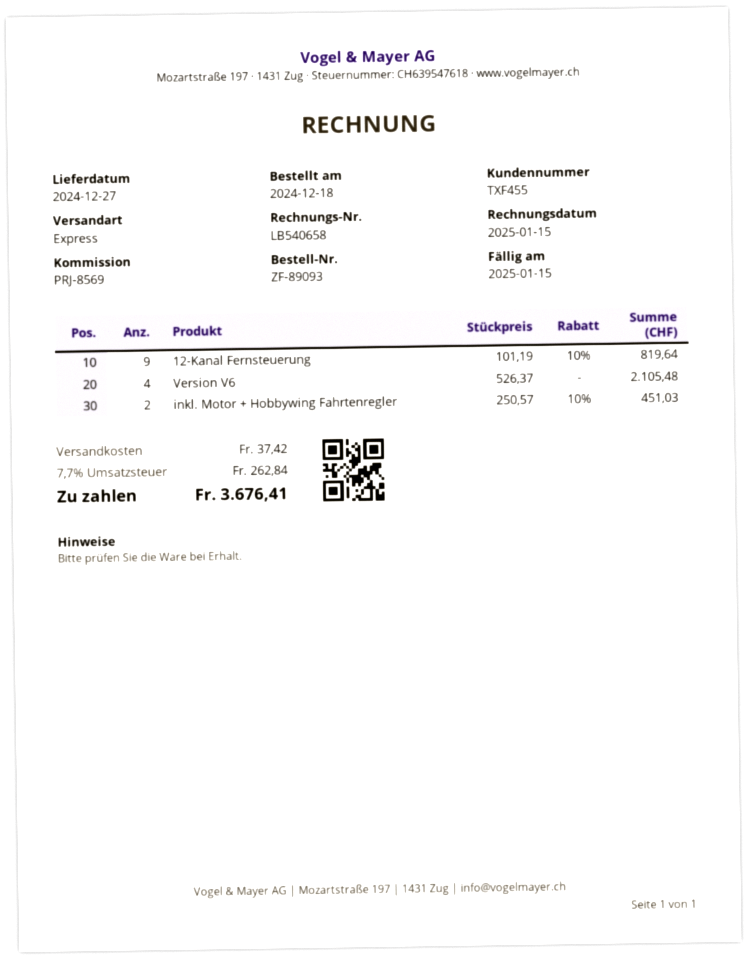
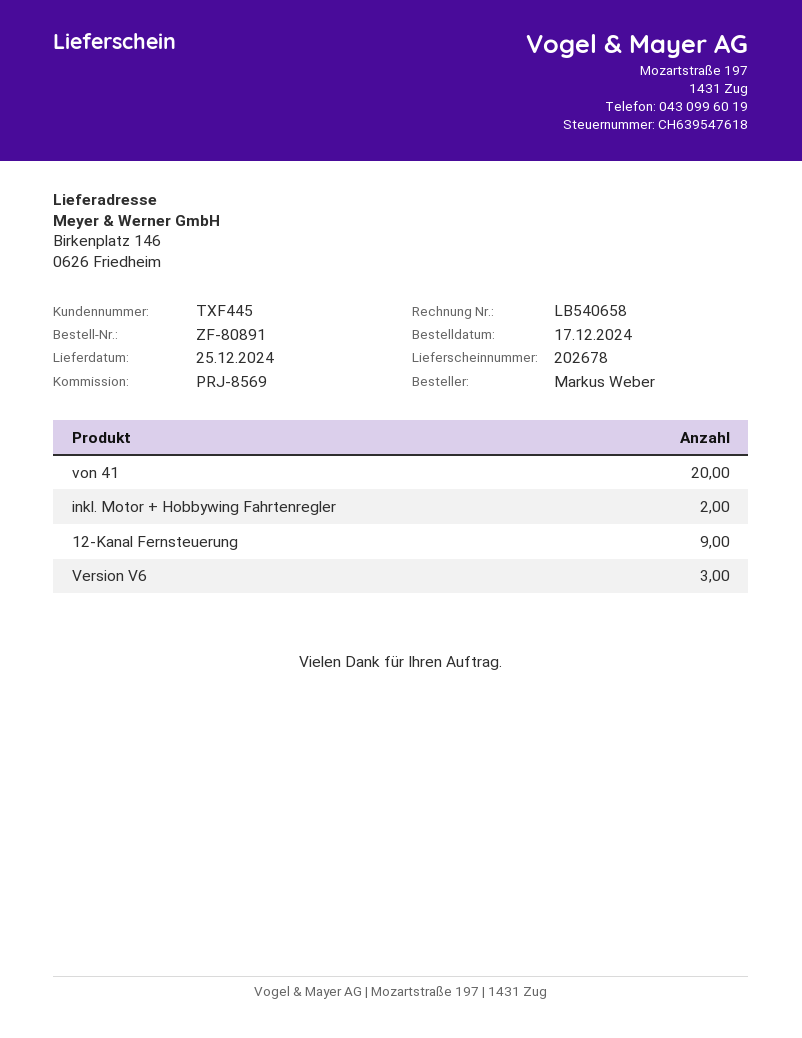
order number: ZF-89093 -> ZF-80891
order date: 2024-12-18 -> 2024-12-17
delivery date: 2024-12-27 -> 2024-12-25
customer number: TXF455 -> TXF445
Version V6: 4 -> 3
von 41: none -> 20

